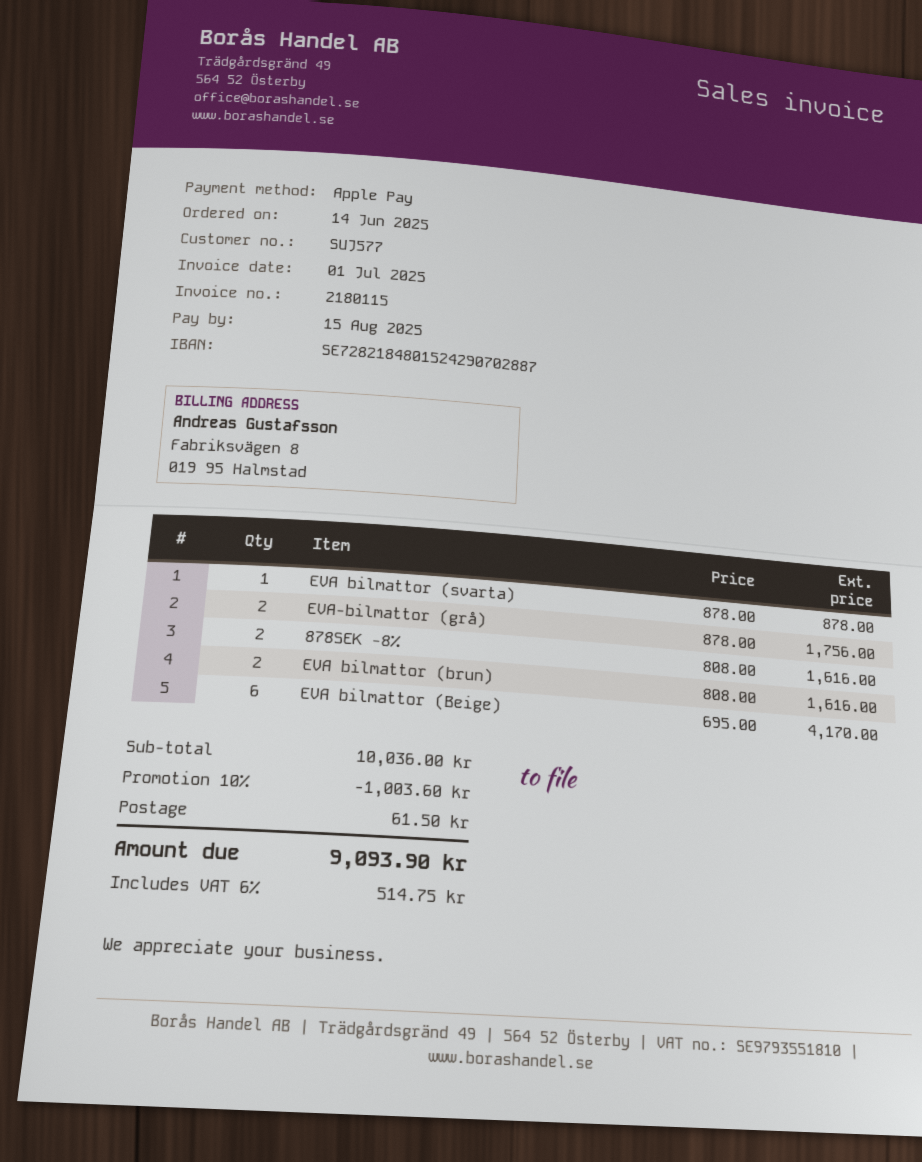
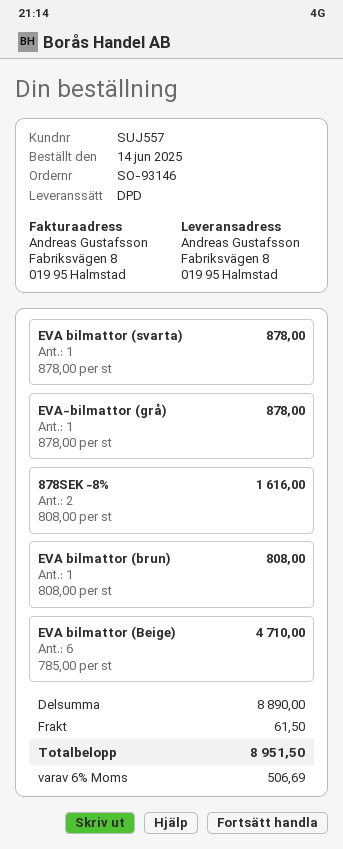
customer number: SUJ577 -> SUJ557
EVA-bilmattor (grå): 2 x 878.00 = 1756.00 -> 1 x 878.00 = 878.00
EVA bilmattor (brun): 2 x 808.00 = 1616.00 -> 1 x 808.00 = 808.00
EVA bilmattor (Beige): 6 x 695.00 = 4170.00 -> 6 x 785.00 = 4710.00
subtotal: 10036.00 -> 8890.00
discount: 10% = 1003.60 -> none
tax: 6% = 514.75 -> 6% = 506.69
total: 9093.90 -> 8951.50

